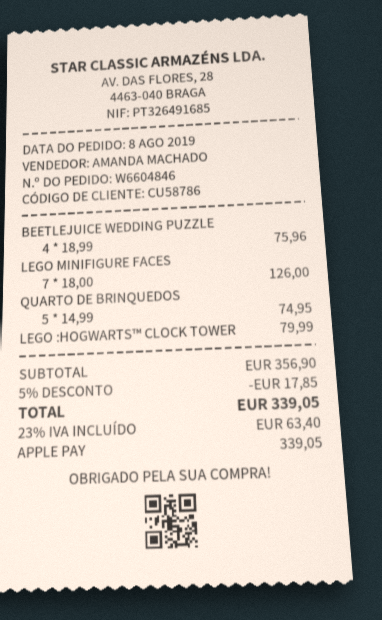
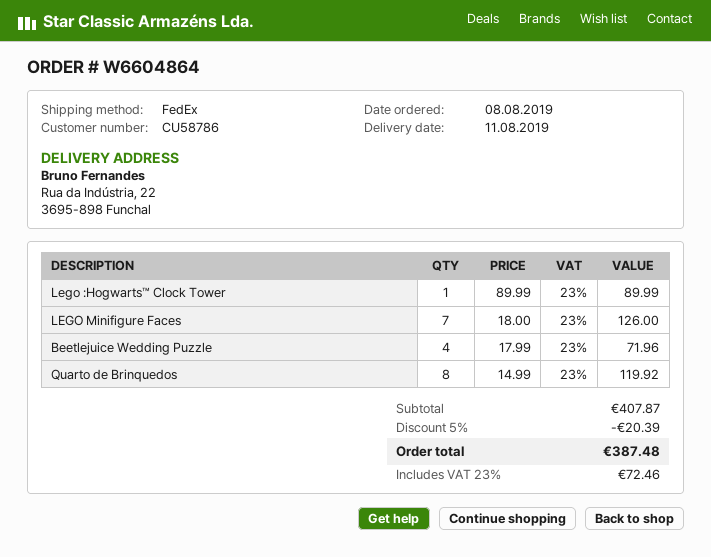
order number: W6604846 -> W6604864
BEETLEJUICE WEDDING PUZZLE: 4 x 18.99 = 75.96 -> 4 x 17.99 = 71.96
QUARTO DE BRINQUEDOS: 5 x 14.99 = 74.95 -> 8 x 14.99 = 119.92
LEGO :HOGWARTS™ CLOCK TOWER: 1 x 79.99 = 79.99 -> 1 x 89.99 = 89.99
subtotal: 356.90 -> 407.87
discount: 5% = 17.85 -> 5% = 20.39
tax: 23% = 63.40 -> 23% = 72.46
total: 339.05 -> 387.48

